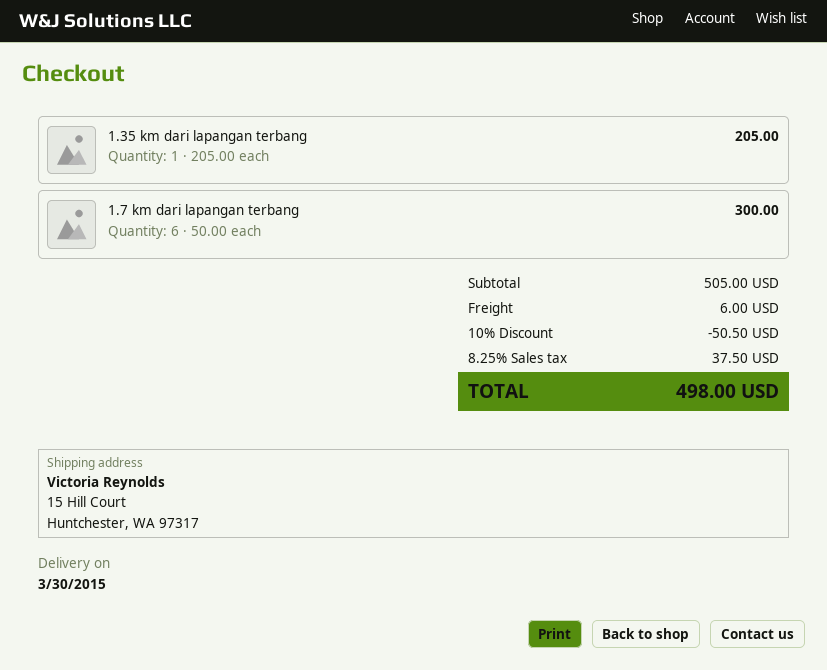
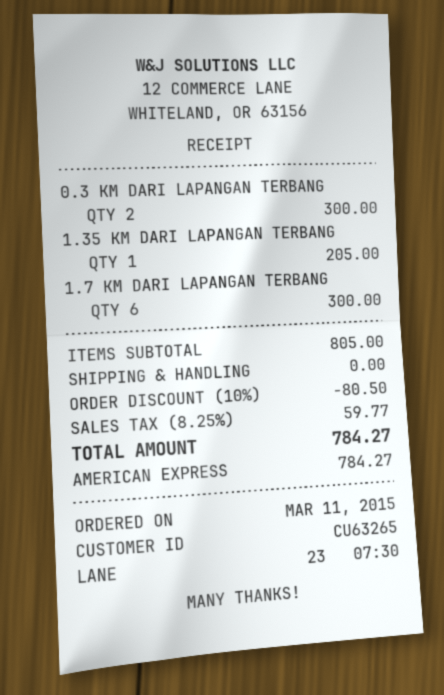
0.3 KM DARI LAPANGAN TERBANG: none -> 2 for 300.00
subtotal: 505.00 -> 805.00
discount: 10% = 50.50 -> 10% = 80.50
shipping: 6.00 -> 0.00
tax: 8.25% = 37.50 -> 8.25% = 59.77
total: 498.00 -> 784.27

